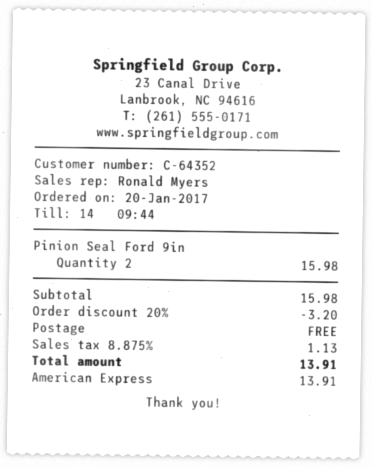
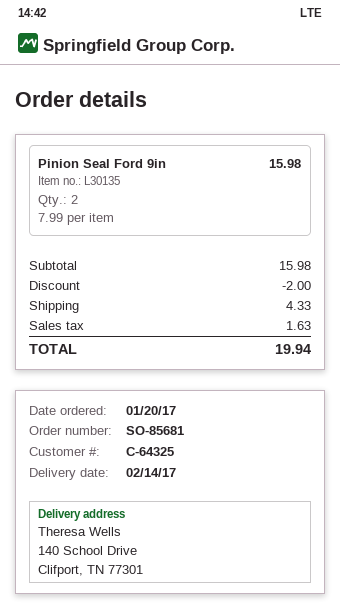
customer number: C-64352 -> C-64325
discount: 3.20 -> 2.00
shipping: 0.00 -> 4.33
tax: 1.13 -> 1.63
total: 13.91 -> 19.94

